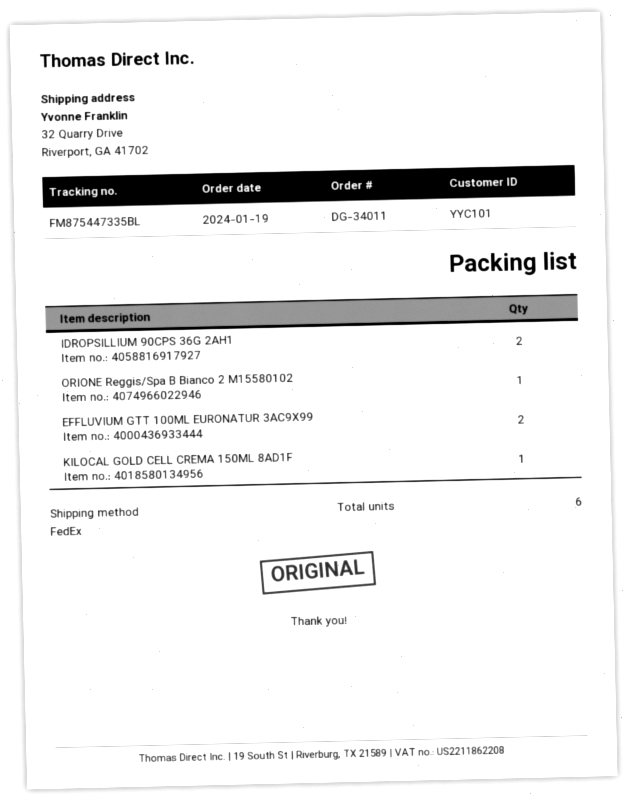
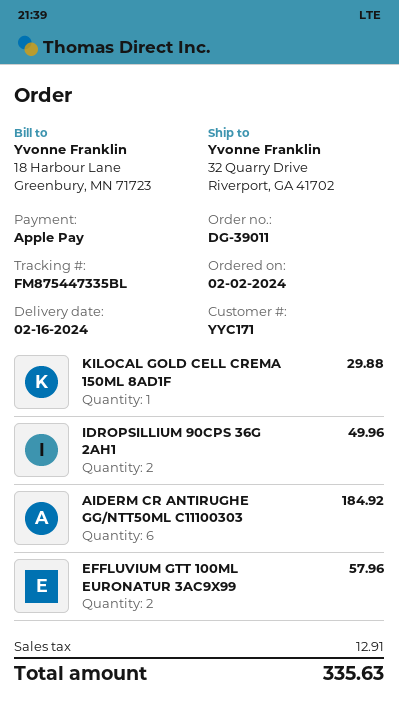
order number: DG-34011 -> DG-39011
order date: 2024-01-19 -> 2024-02-02
customer number: YYC101 -> YYC171
ORIONE Reggis/Spa B Bianco 2 M15580102: 1 -> none
AIDERM CR ANTIRUGHE GG/NTT50ML C11100303: none -> 6

